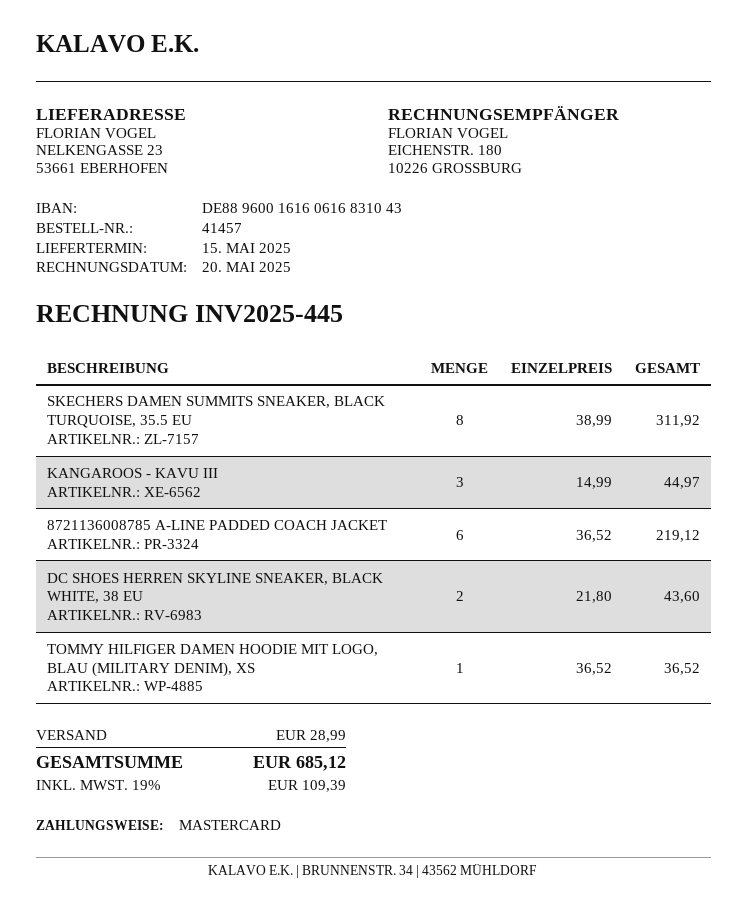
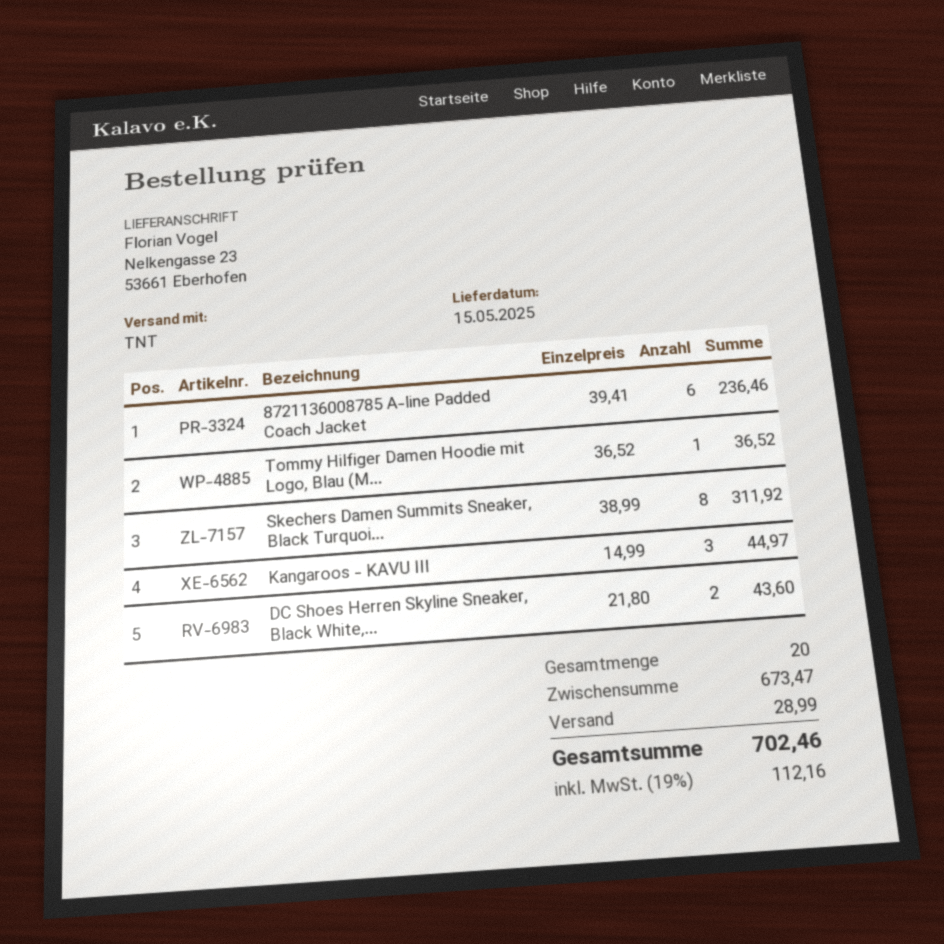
8721136008785 A-LINE PADDED COACH JACKET: 6 x 36.52 = 219.12 -> 6 x 39.41 = 236.46
tax: 19% = 109.39 -> 19% = 112.16
total: 685.12 -> 702.46

